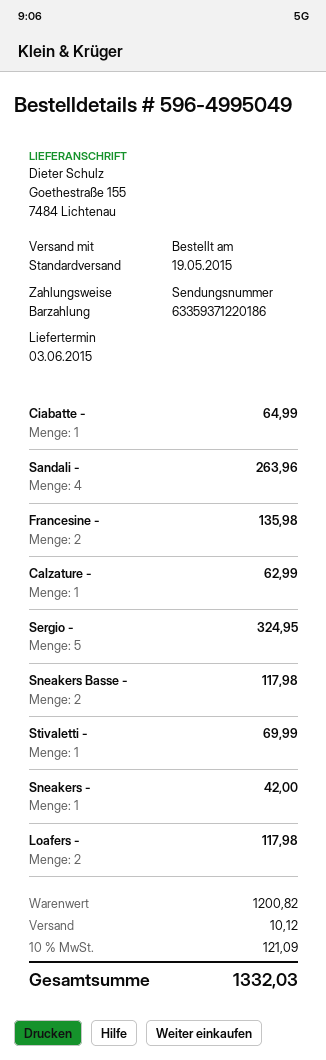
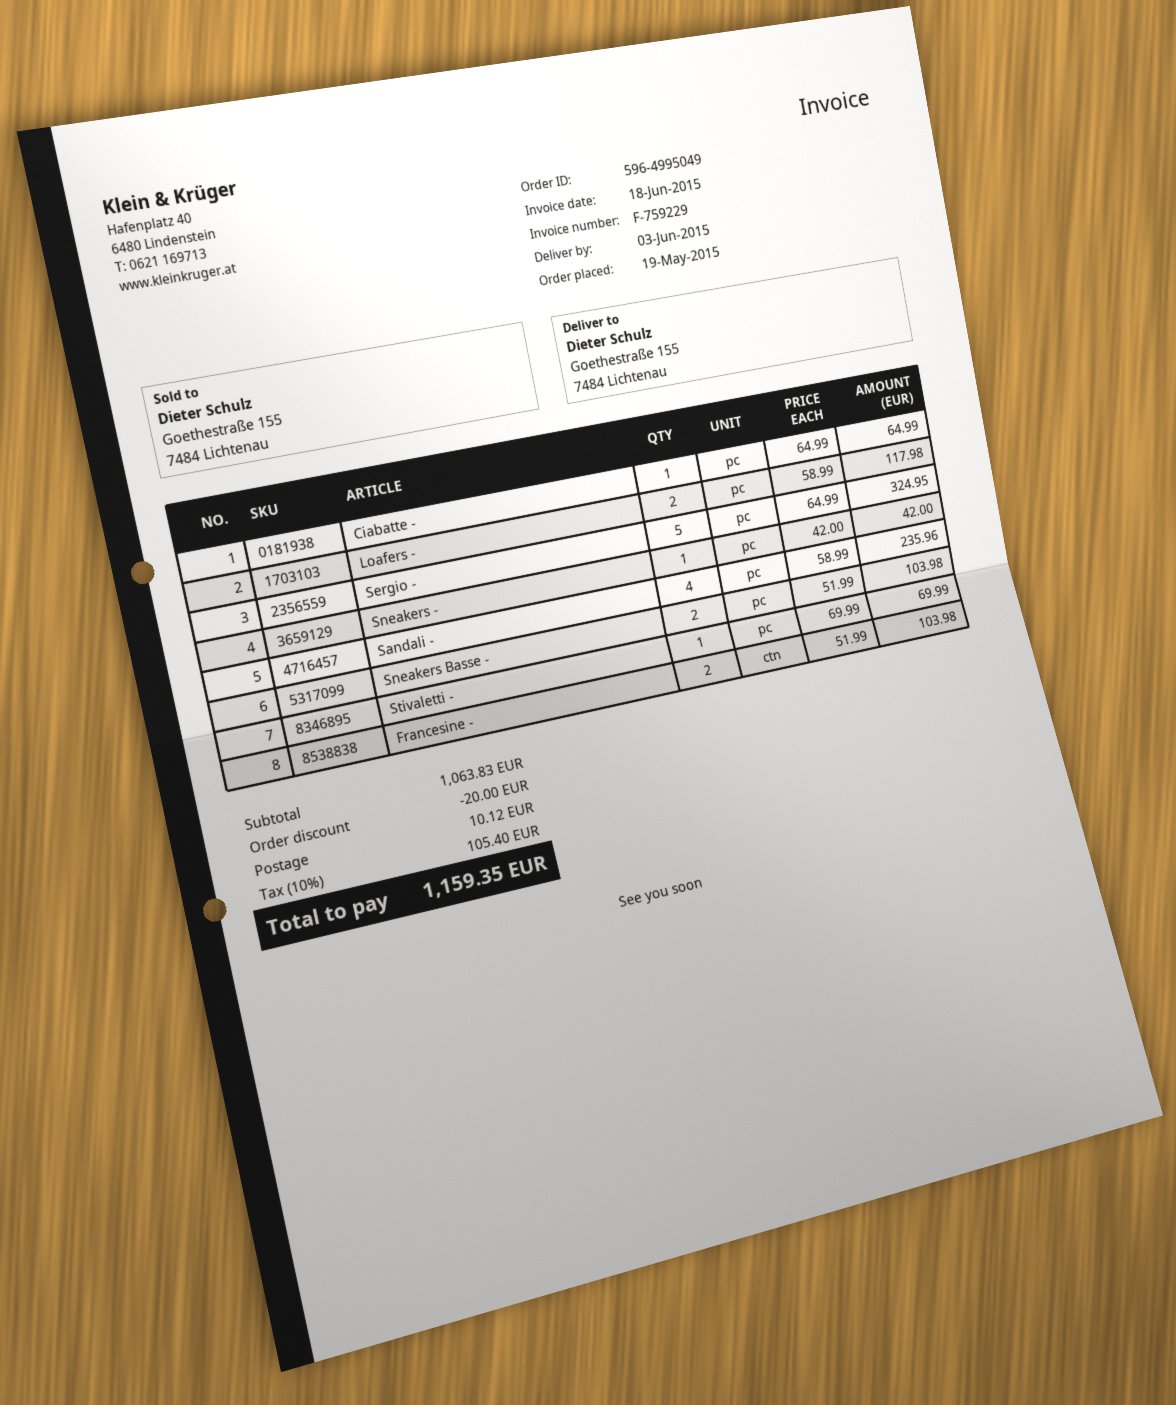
Sandali -: 4 for 263.96 -> 4 for 235.96
Francesine -: 2 for 135.98 -> 2 for 103.98
Calzature -: 1 for 62.99 -> none
Sneakers Basse -: 2 for 117.98 -> 2 for 103.98
subtotal: 1200.82 -> 1063.83
discount: none -> 20.00
tax: 10% = 121.09 -> 10% = 105.40
total: 1332.03 -> 1159.35

